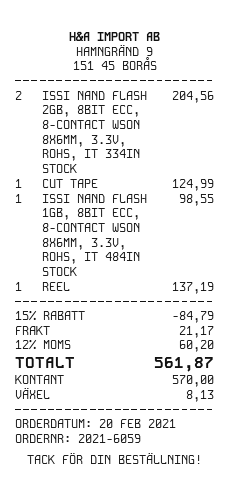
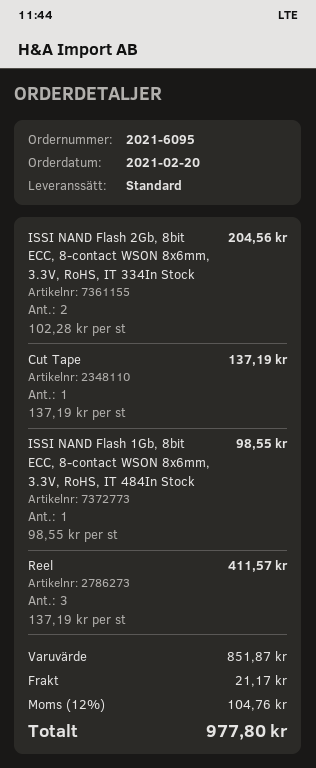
order number: 2021-6059 -> 2021-6095
CUT TAPE: 1 for 124.99 -> 1 for 137.19
REEL: 1 for 137.19 -> 3 for 411.57
discount: 15% = 84.79 -> none
tax: 12% = 60.20 -> 12% = 104.76
total: 561.87 -> 977.80

